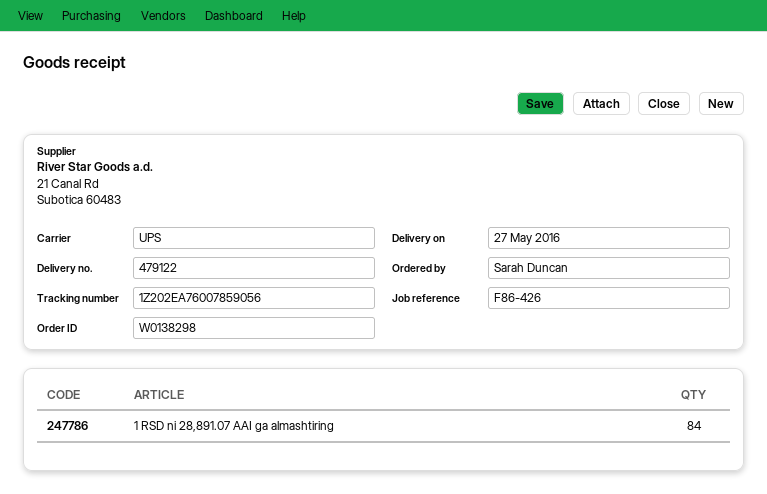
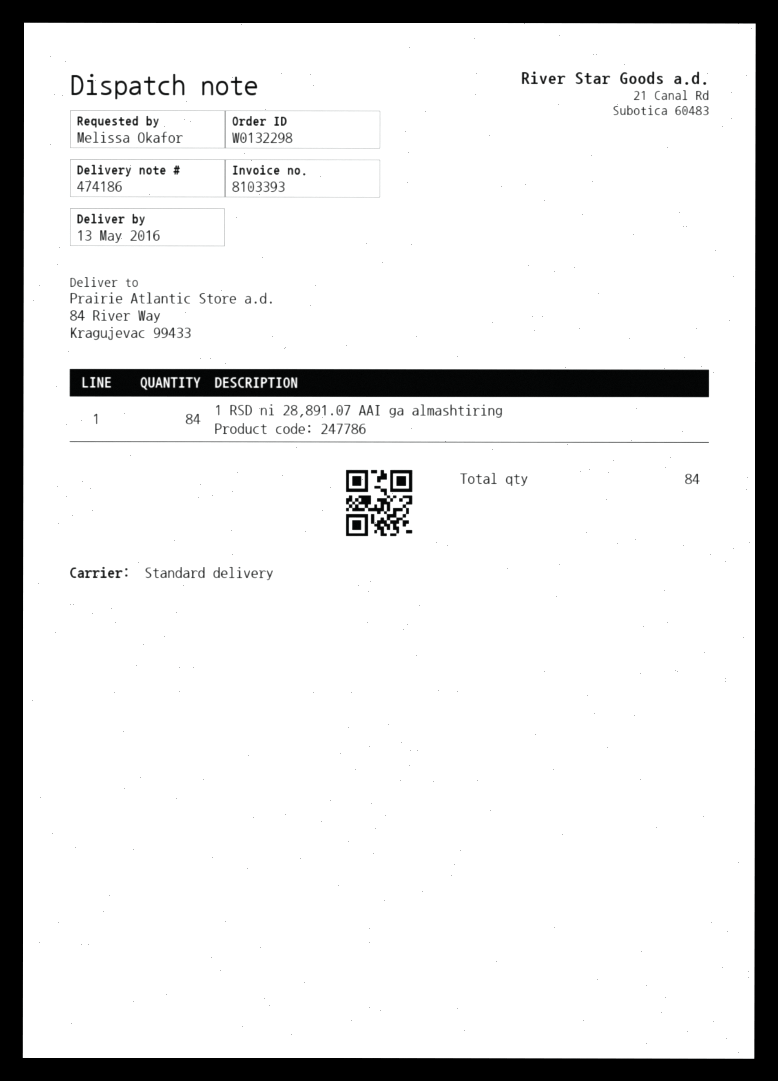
order number: W0138298 -> W0132298
delivery note number: 479122 -> 474186
delivery date: 2016-05-27 -> 2016-05-13
ordered by: Sarah Duncan -> Melissa Okafor
shipping method: UPS -> standard

